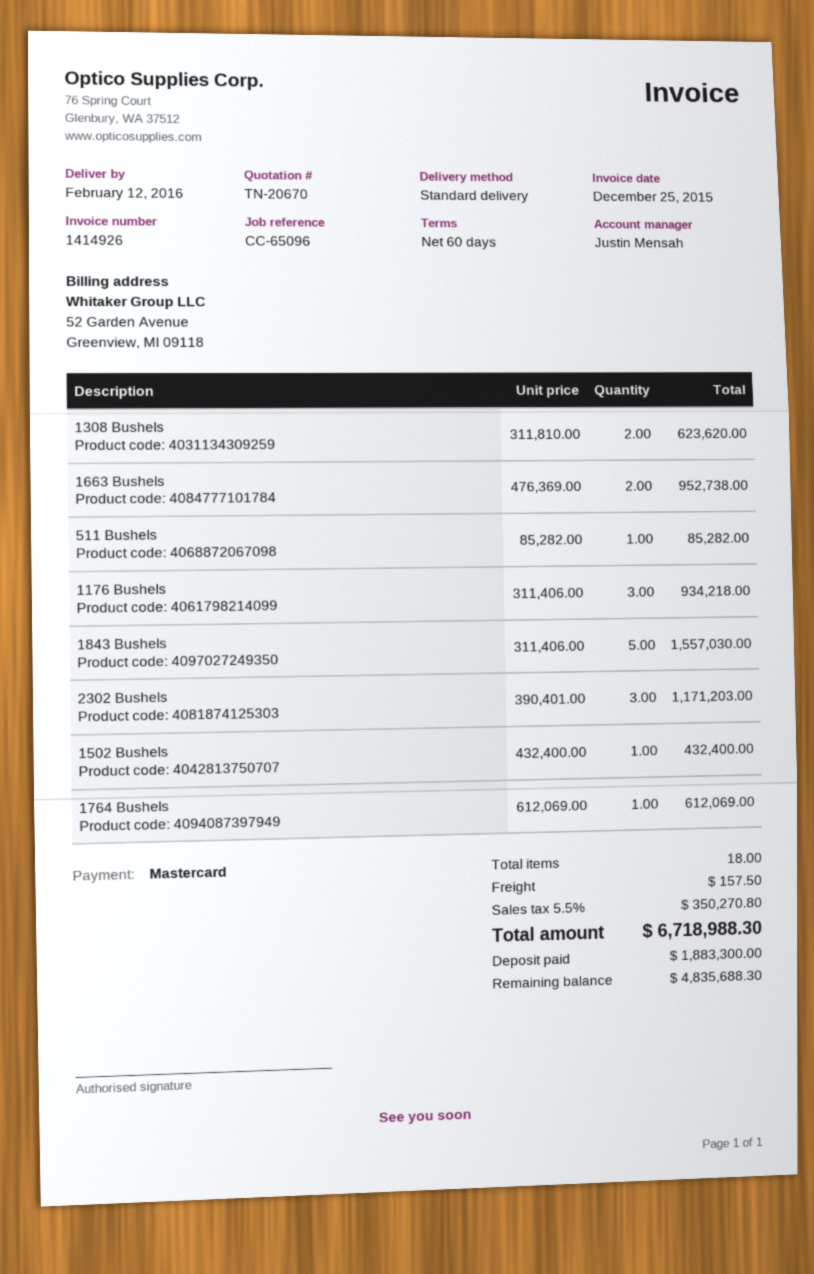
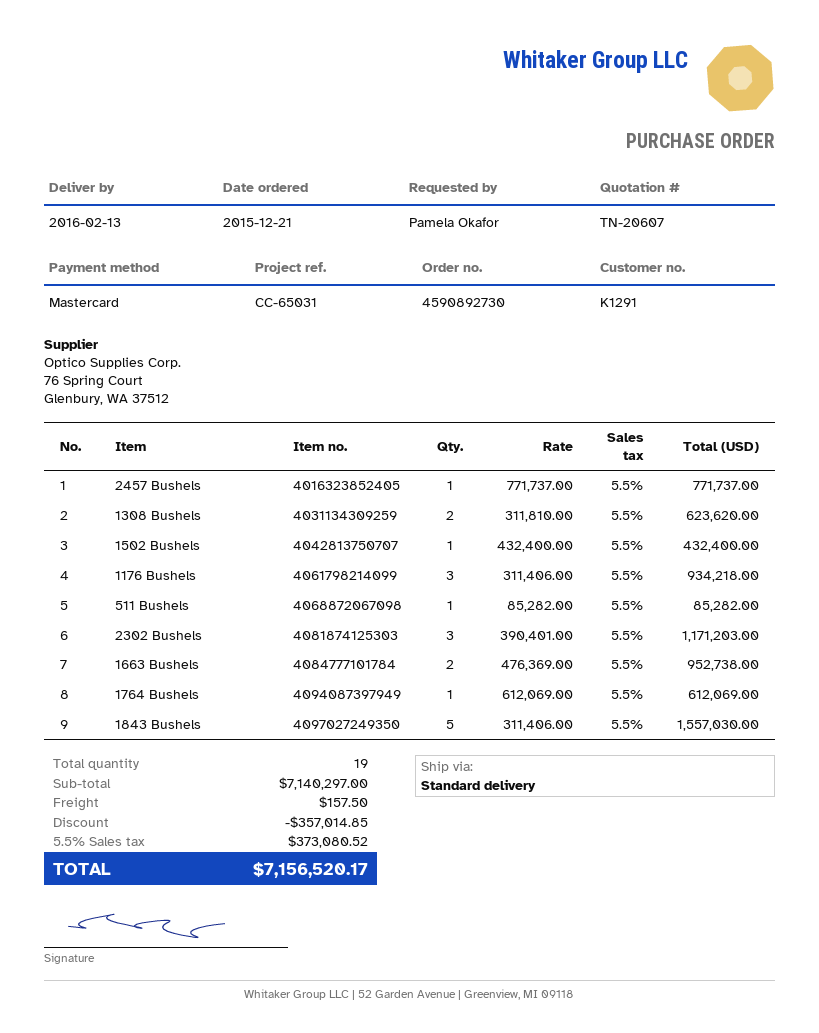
quote number: TN-20670 -> TN-20607
delivery date: 2016-02-12 -> 2016-02-13
reference: CC-65096 -> CC-65031
2457 Bushels: none -> 1 x 771737.00 = 771737.00
total quantity: 18 -> 19
discount: none -> 357014.85
tax: 5.5% = 350270.80 -> 5.5% = 373080.52
total: 6718988.30 -> 7156520.17

